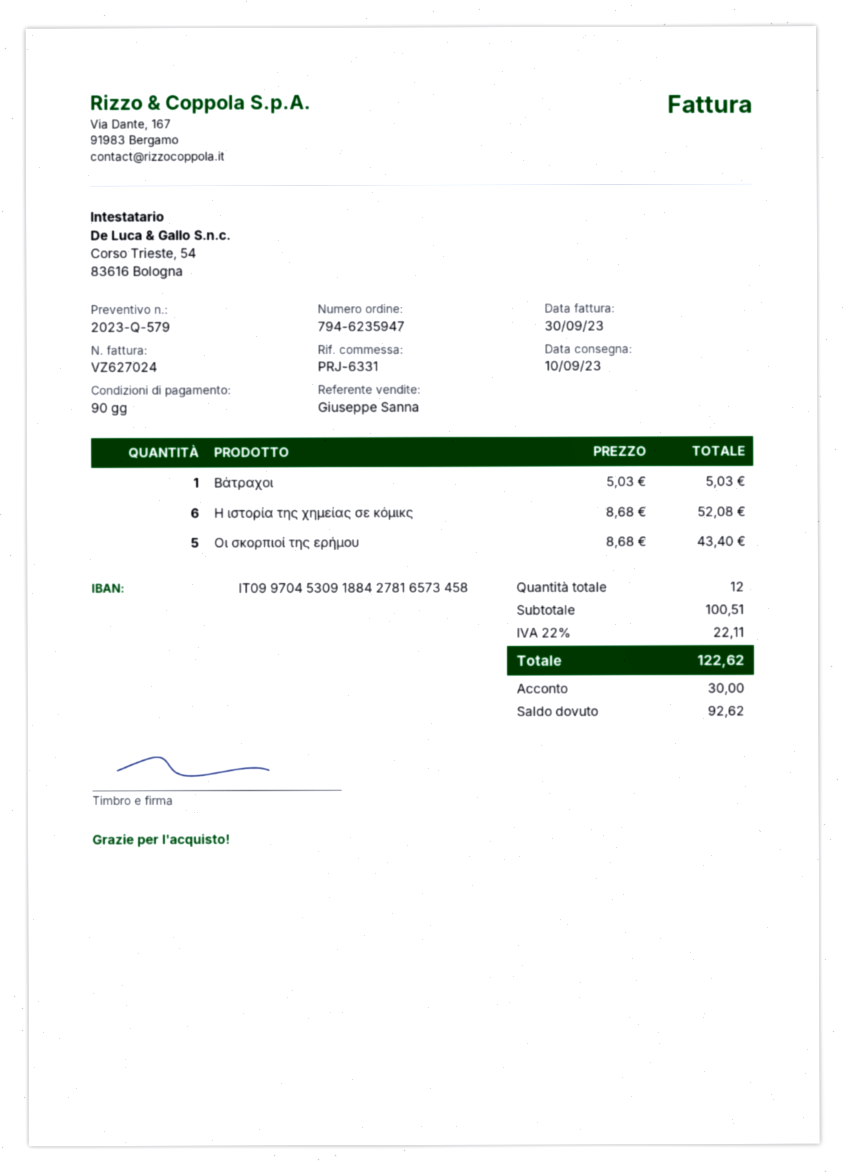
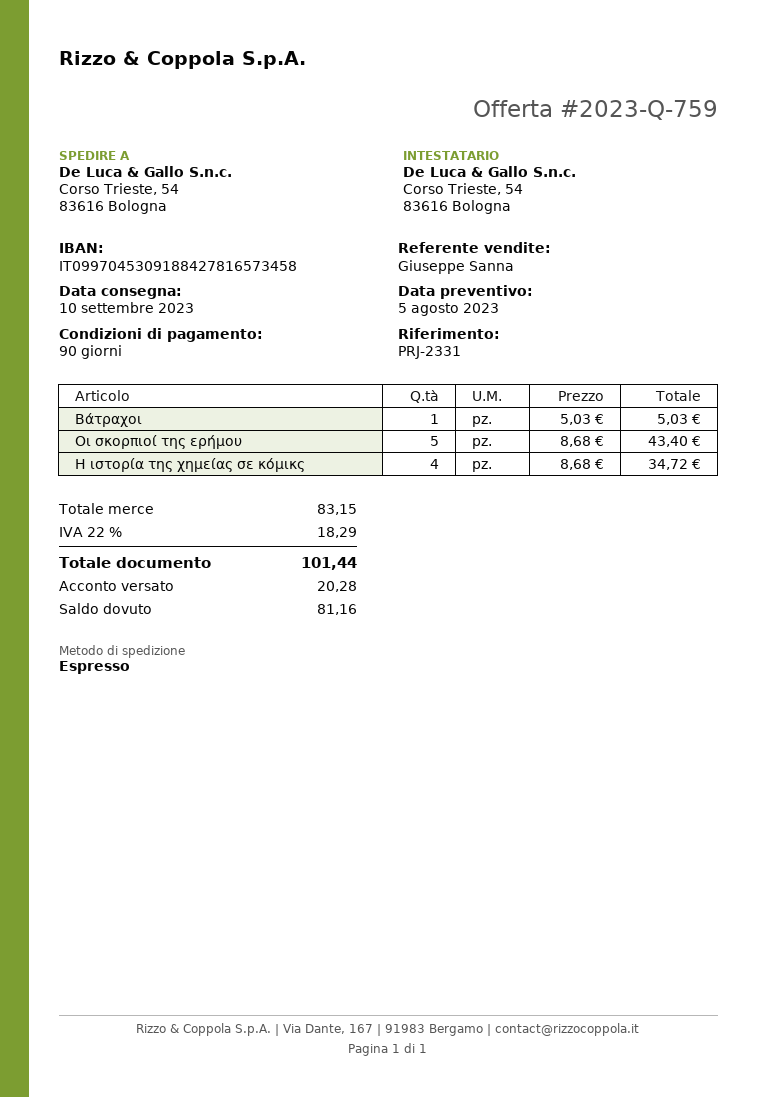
quote number: 2023-Q-579 -> 2023-Q-759
reference: PRJ-6331 -> PRJ-2331
Η ιστορία της χημείας σε κόμικς: 6 x 8.68 = 52.08 -> 4 x 8.68 = 34.72
subtotal: 100.51 -> 83.15
tax: 22% = 22.11 -> 22% = 18.29
total: 122.62 -> 101.44
deposit: 30.00 -> 20.28
balance: 92.62 -> 81.16

